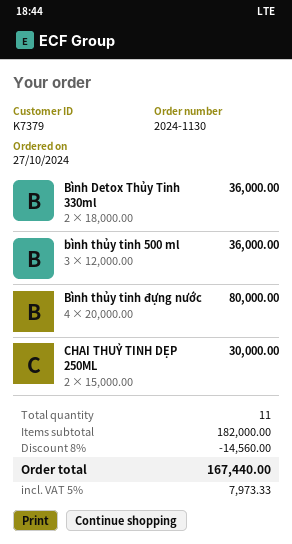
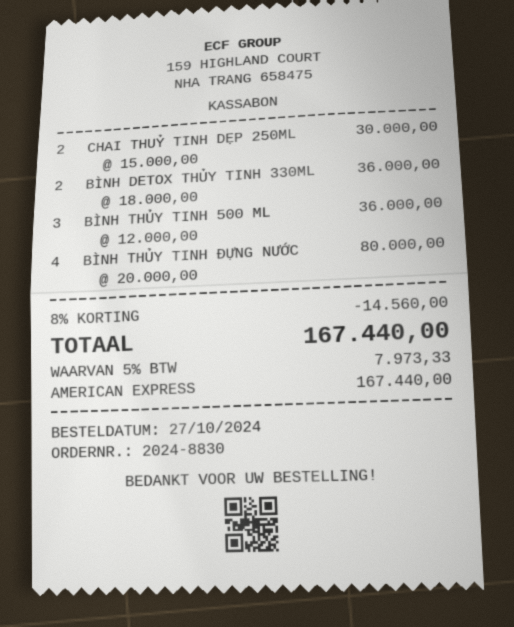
order number: 2024-1130 -> 2024-8830

